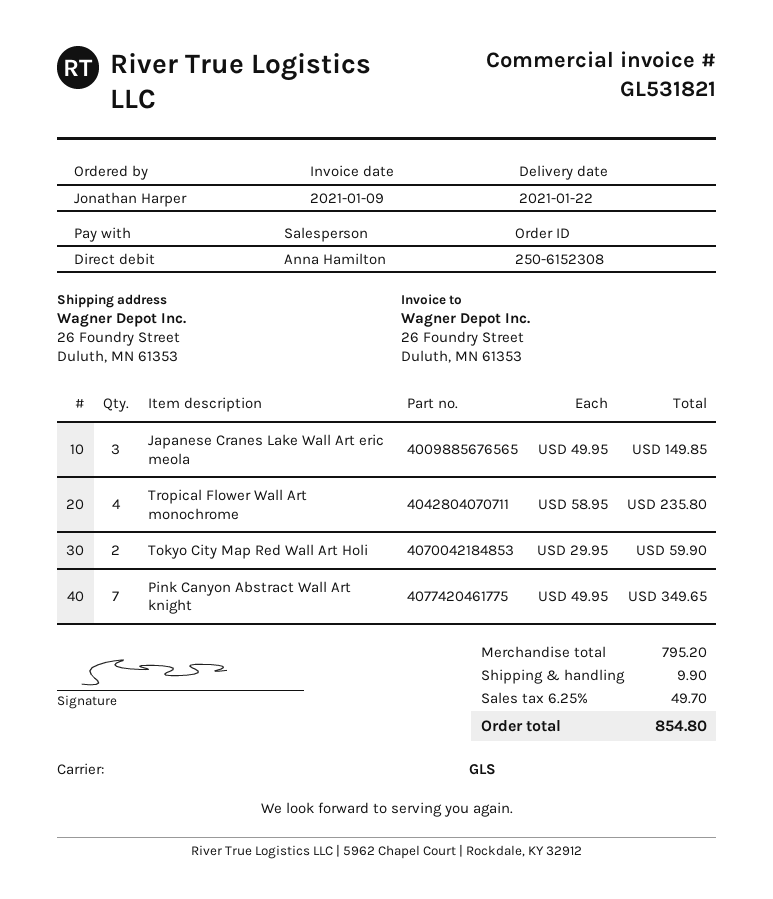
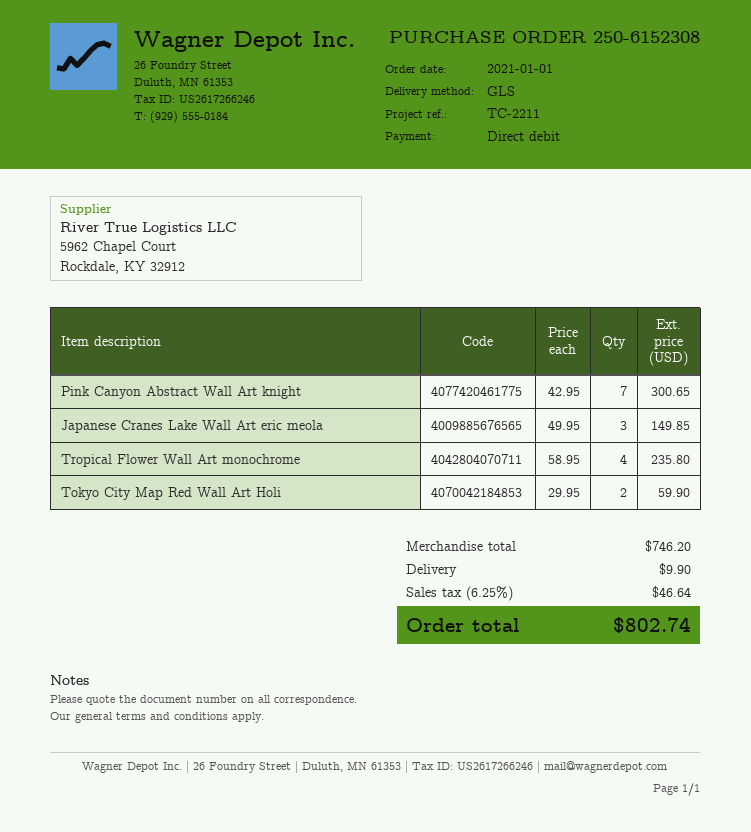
Pink Canyon Abstract Wall Art knight: 7 x 49.95 = 349.65 -> 7 x 42.95 = 300.65
subtotal: 795.20 -> 746.20
tax: 6.25% = 49.70 -> 6.25% = 46.64
total: 854.80 -> 802.74

